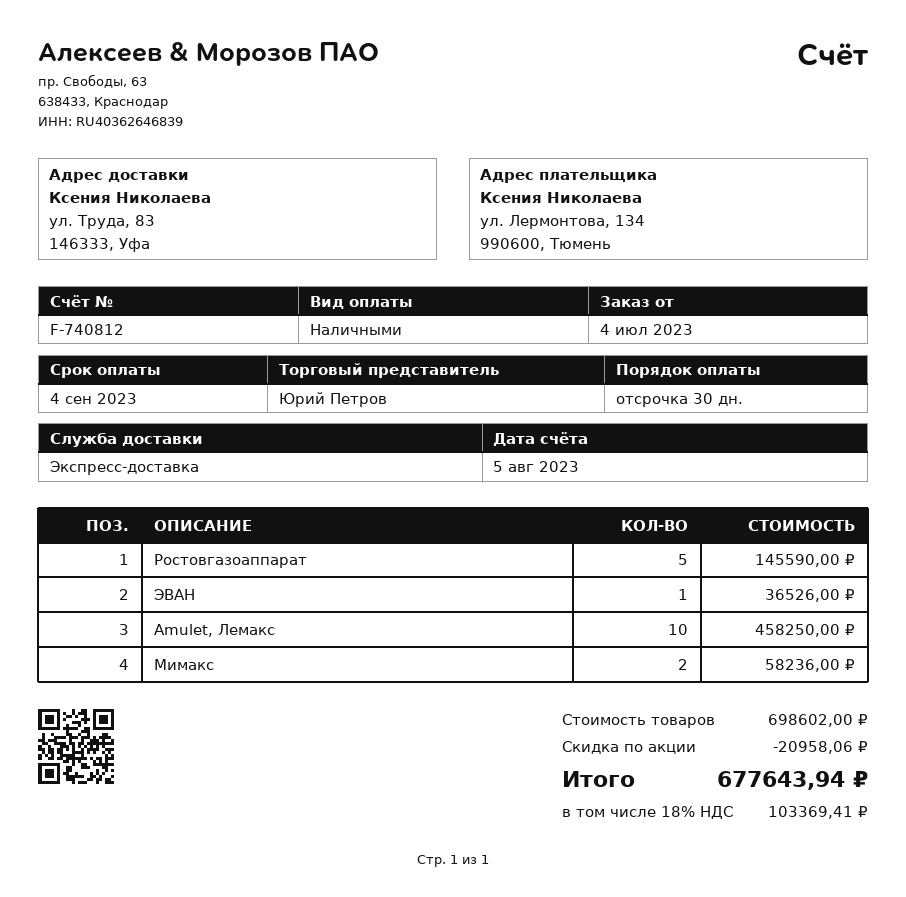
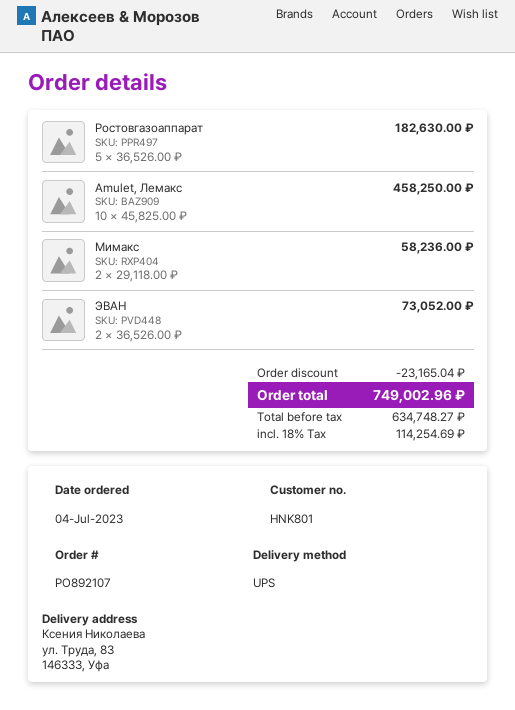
shipping method: express -> UPS
Ростовгазоаппарат: 5 for 145590.00 -> 5 for 182630.00
ЭВАН: 1 for 36526.00 -> 2 for 73052.00
discount: 20958.06 -> 23165.04
tax: 18% = 103369.41 -> 18% = 114254.69
total: 677643.94 -> 749002.96

